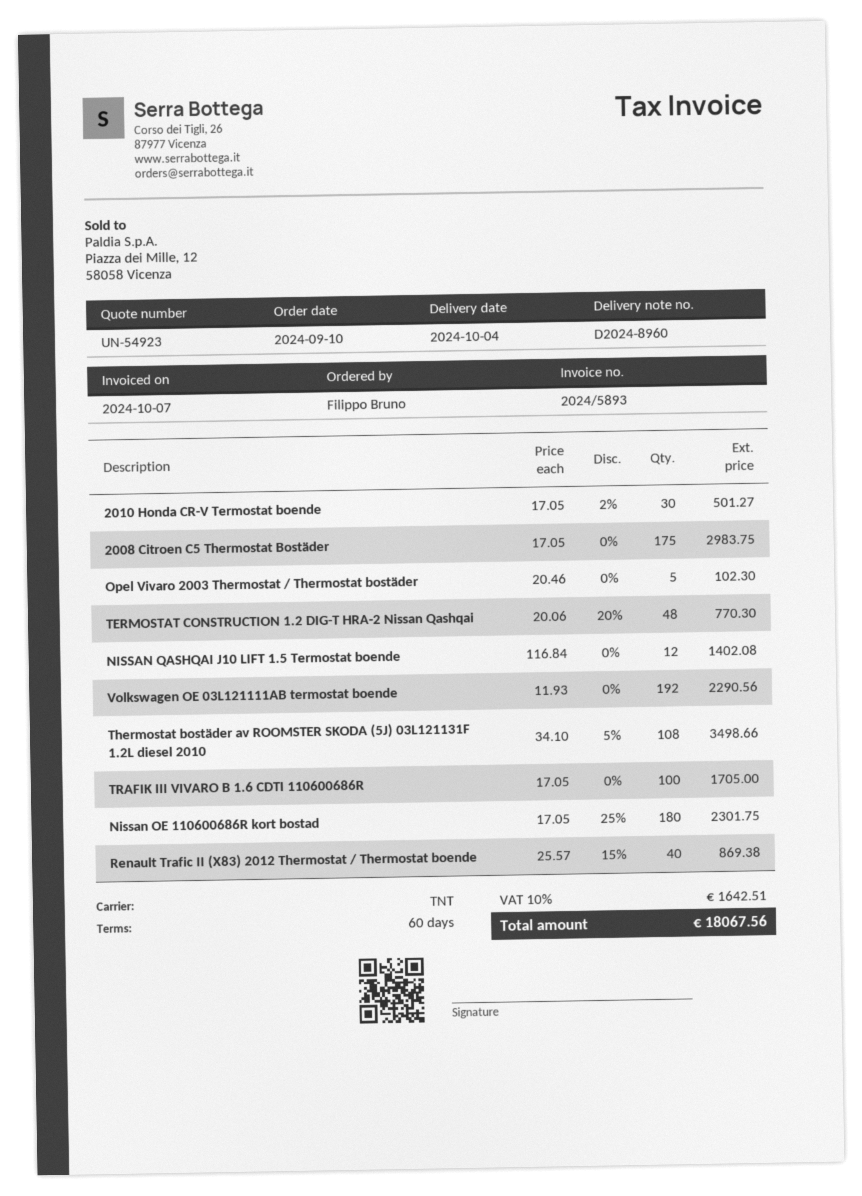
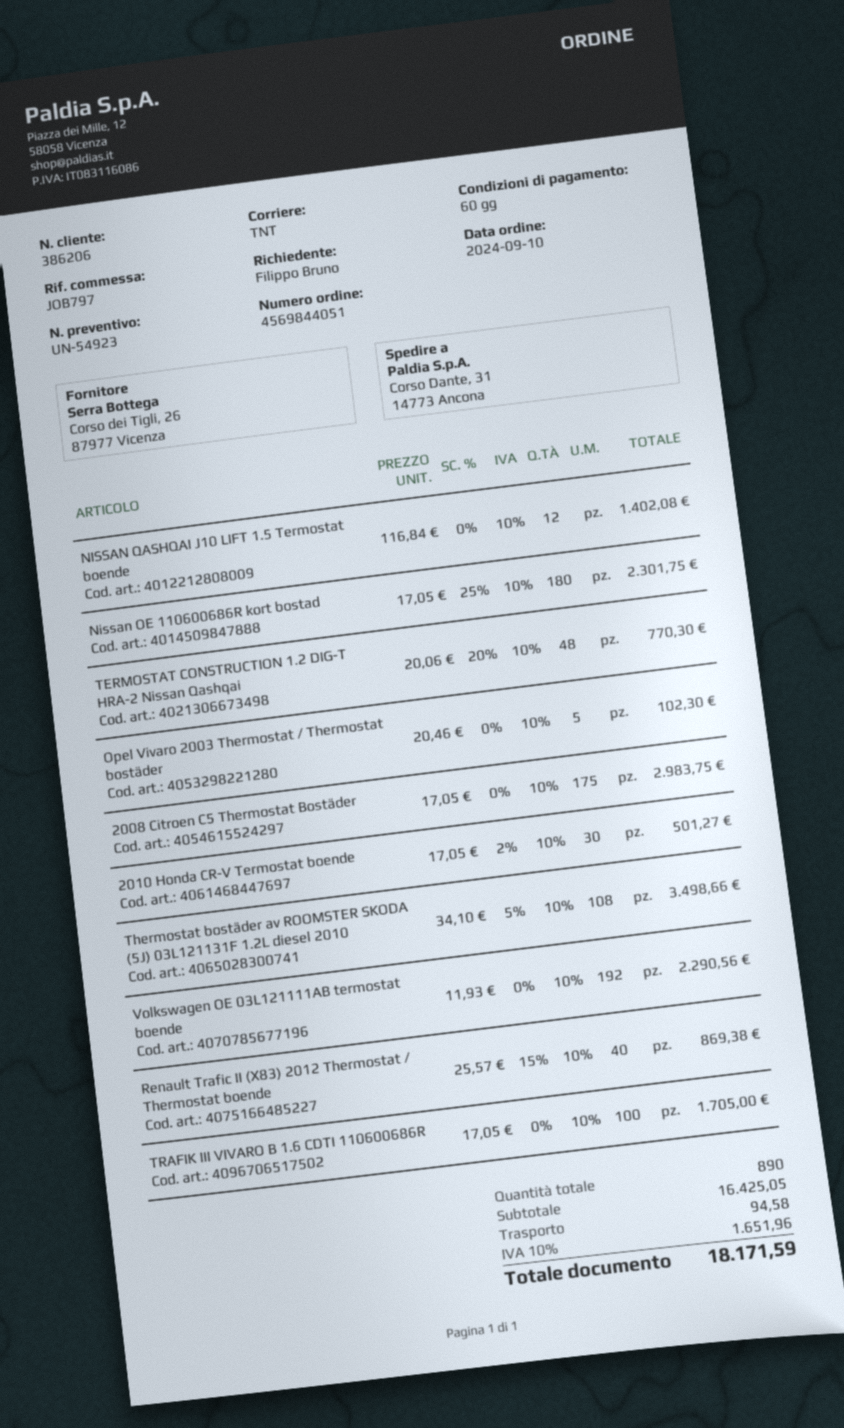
shipping: none -> 94.58
tax: 10% = 1642.51 -> 10% = 1651.96
total: 18067.56 -> 18171.59

